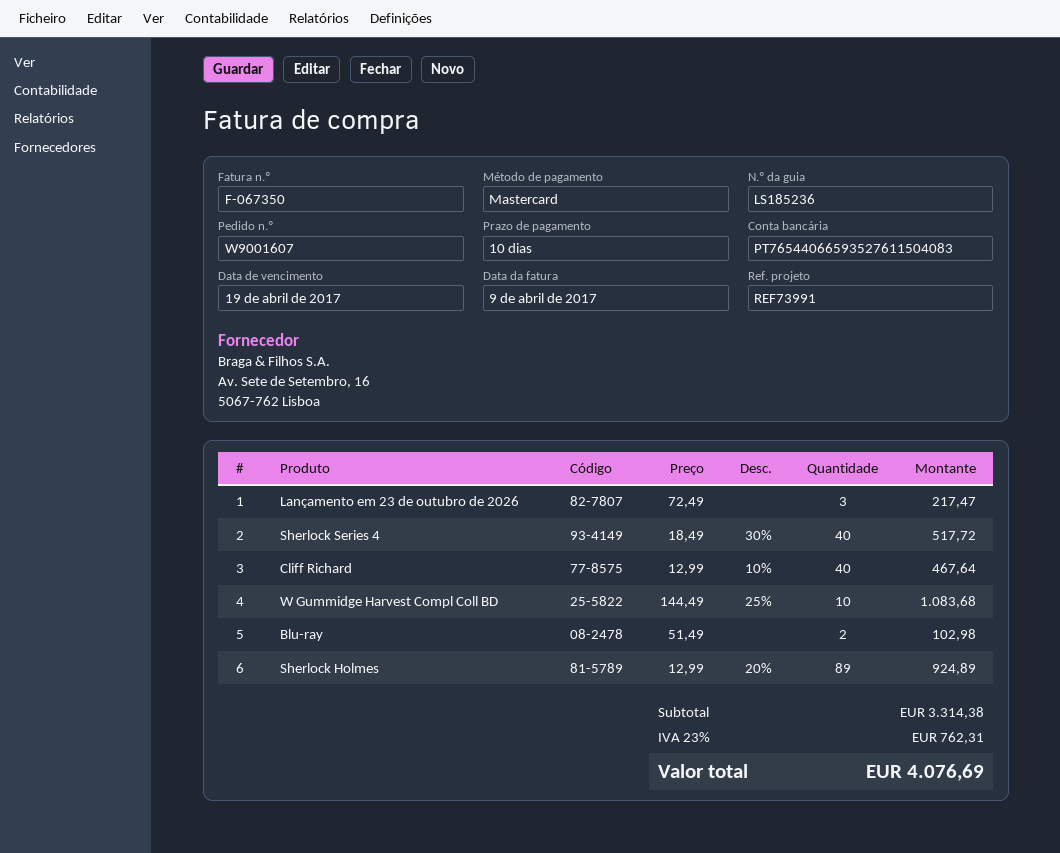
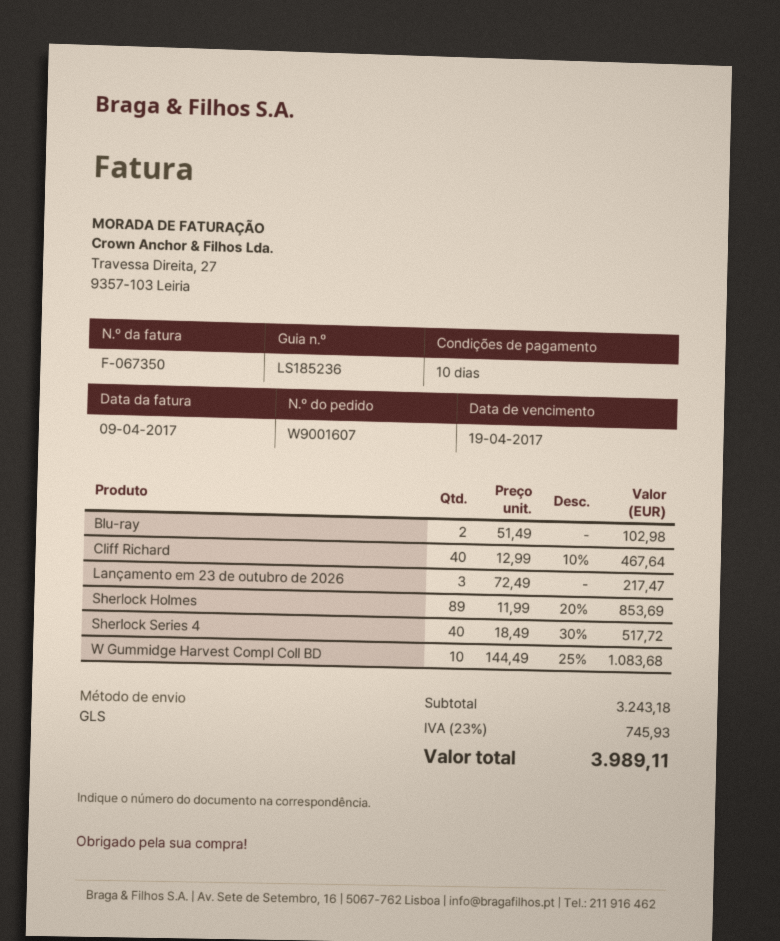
Sherlock Holmes: 89 x 12.99 - 20% = 924.89 -> 89 x 11.99 - 20% = 853.69
subtotal: 3314.38 -> 3243.18
tax: 23% = 762.31 -> 23% = 745.93
total: 4076.69 -> 3989.11

